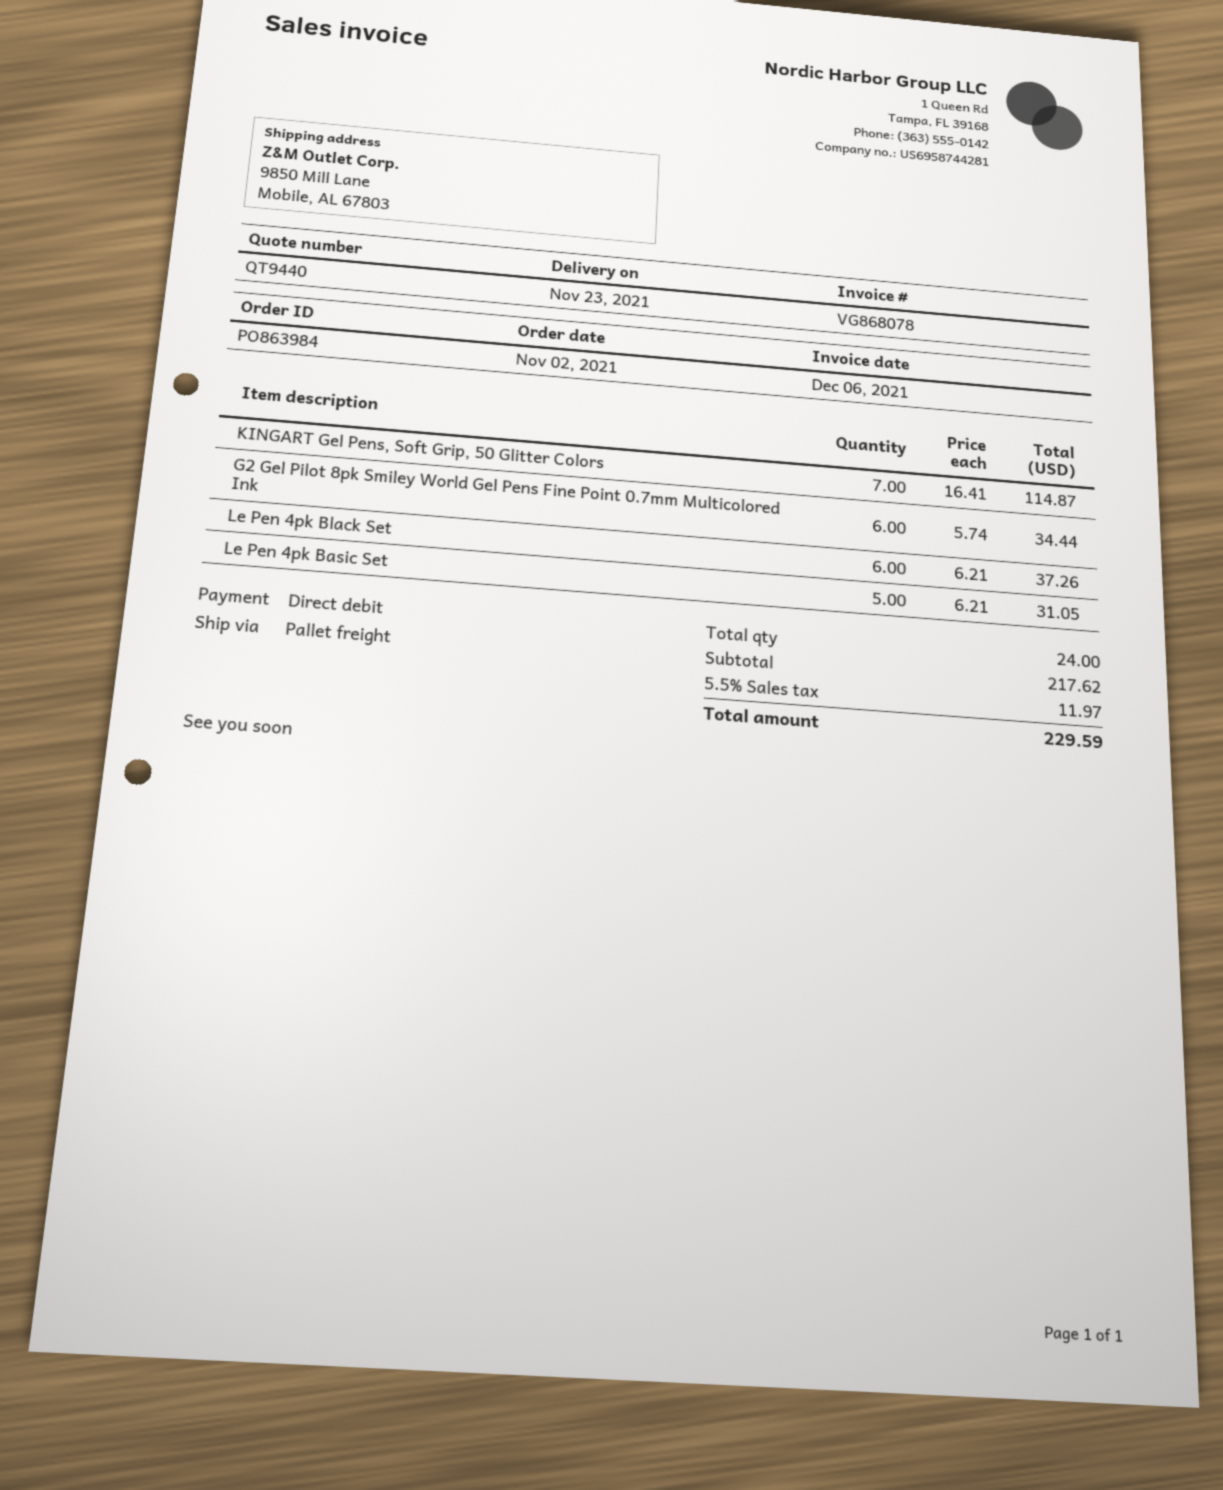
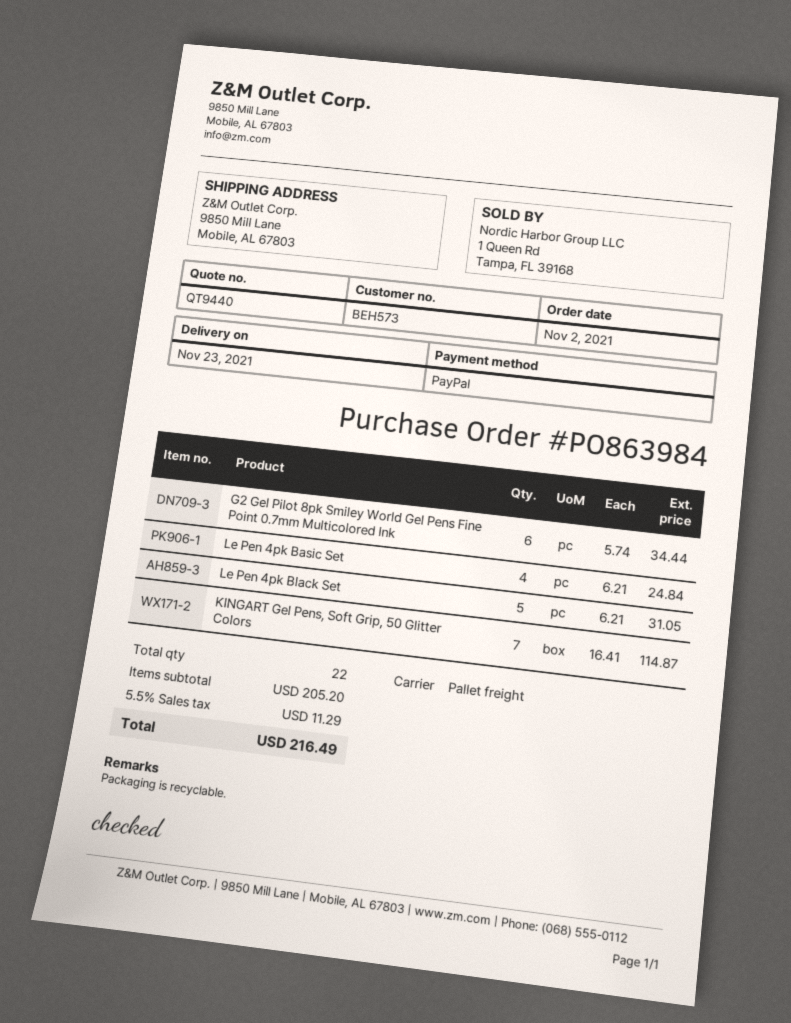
payment method: direct debit -> PayPal
Le Pen 4pk Black Set: 6 x 6.21 = 37.26 -> 5 x 6.21 = 31.05
Le Pen 4pk Basic Set: 5 x 6.21 = 31.05 -> 4 x 6.21 = 24.84
total quantity: 24 -> 22
subtotal: 217.62 -> 205.20
tax: 5.5% = 11.97 -> 5.5% = 11.29
total: 229.59 -> 216.49

